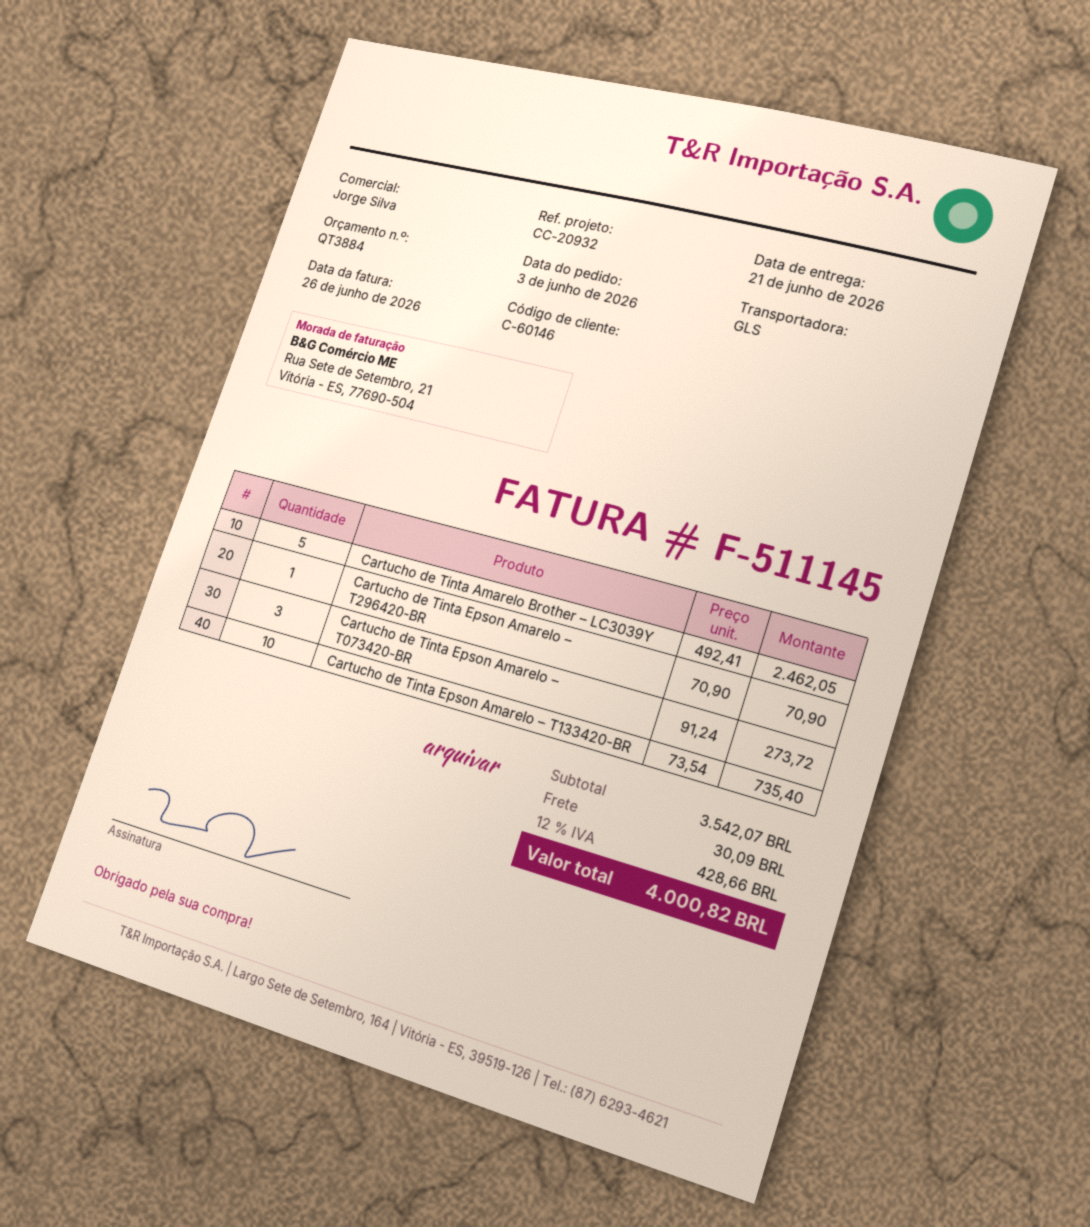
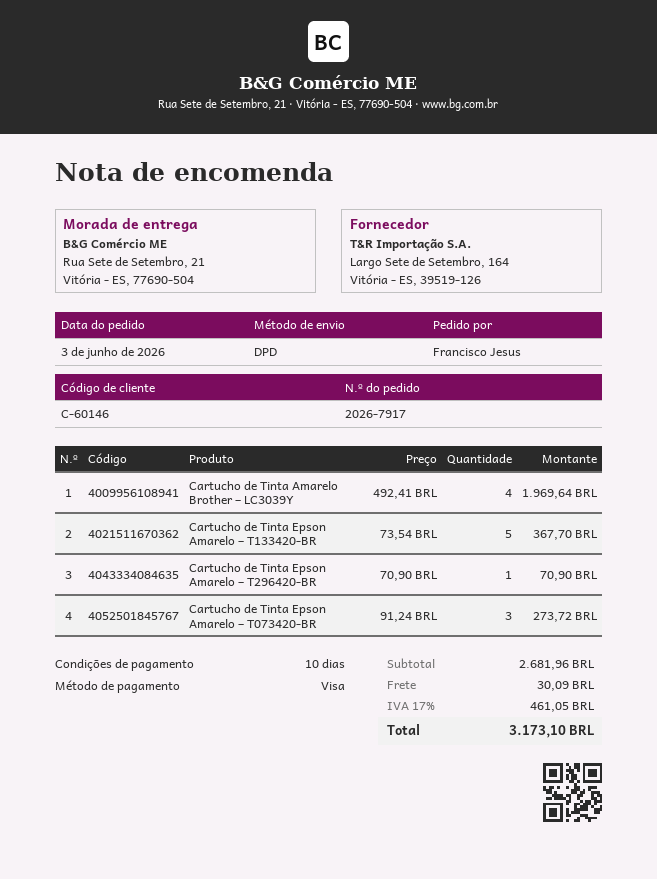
shipping method: GLS -> DPD
Cartucho de Tinta Amarelo Brother – LC3039Y: 5 x 492.41 = 2462.05 -> 4 x 492.41 = 1969.64
Cartucho de Tinta Epson Amarelo – T133420-BR: 10 x 73.54 = 735.40 -> 5 x 73.54 = 367.70
subtotal: 3542.07 -> 2681.96
tax: 12% = 428.66 -> 17% = 461.05
total: 4000.82 -> 3173.10

